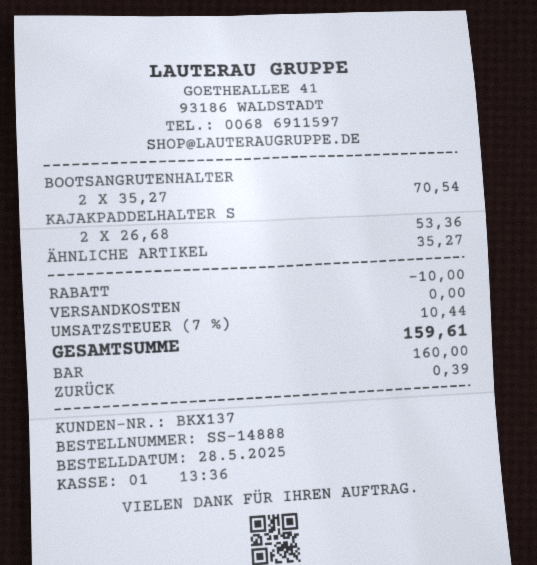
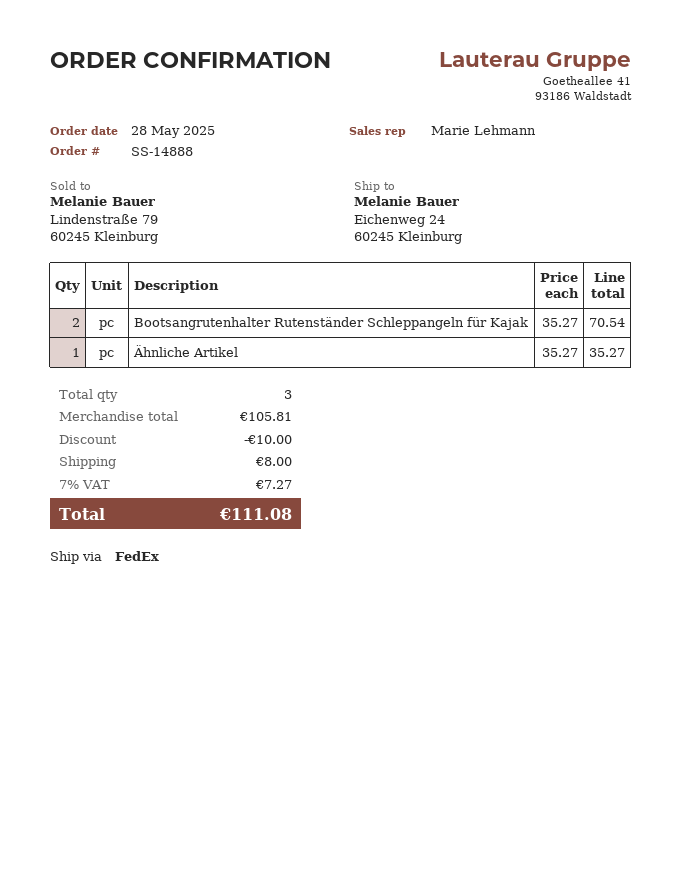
KAJAKPADDELHALTER S: 2 x 26.68 = 53.36 -> none
shipping: 0.00 -> 8.00
tax: 7% = 10.44 -> 7% = 7.27
total: 159.61 -> 111.08

